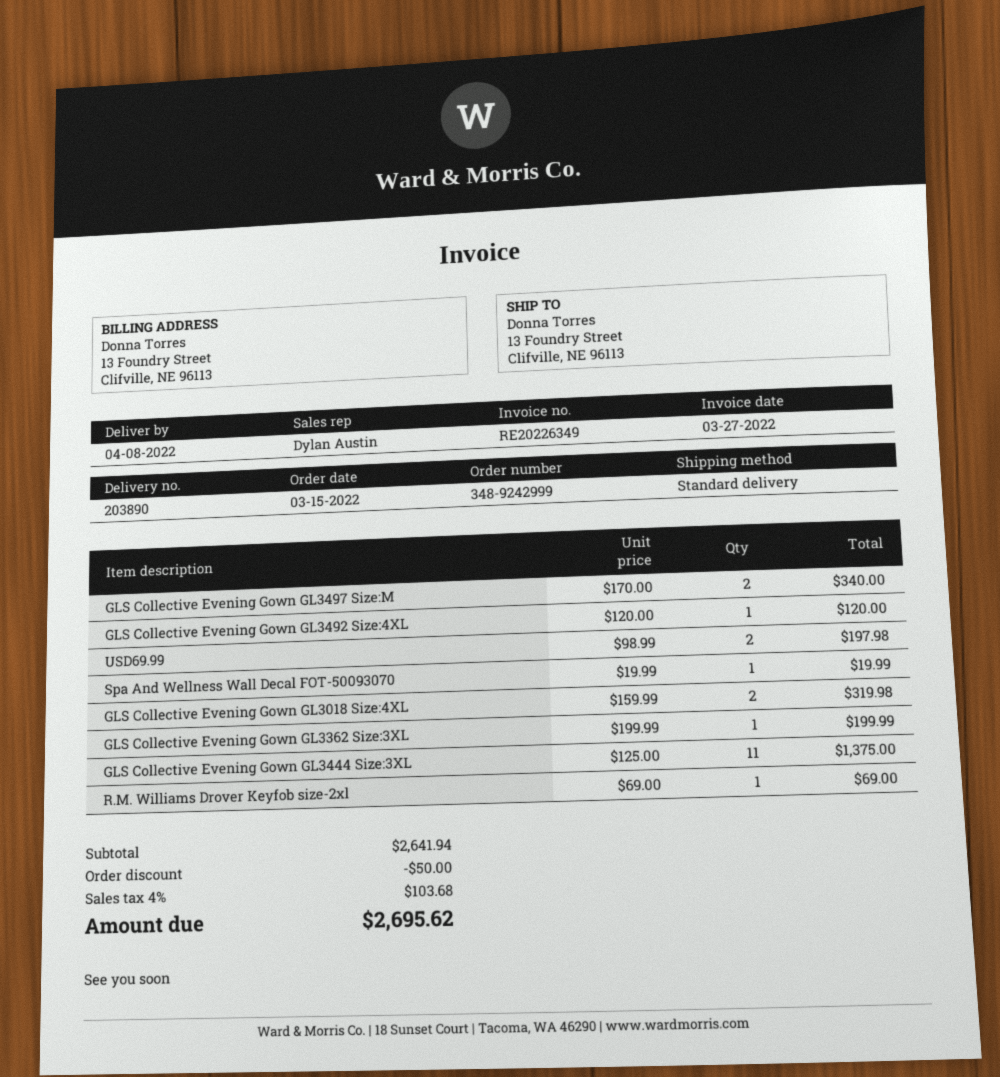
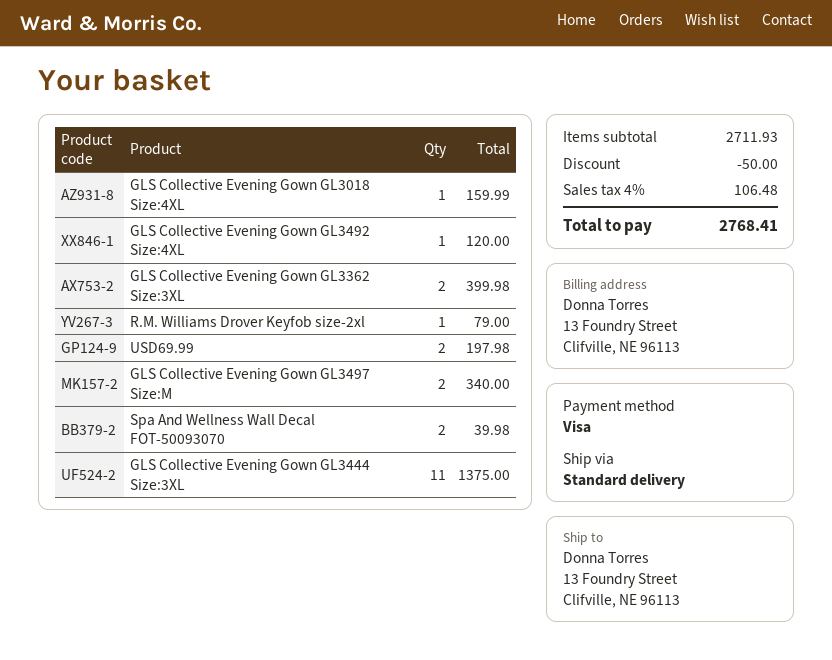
Spa And Wellness Wall Decal FOT-50093070: 1 for 19.99 -> 2 for 39.98
GLS Collective Evening Gown GL3018 Size:4XL: 2 for 319.98 -> 1 for 159.99
GLS Collective Evening Gown GL3362 Size:3XL: 1 for 199.99 -> 2 for 399.98
R.M. Williams Drover Keyfob size-2xl: 1 for 69.00 -> 1 for 79.00
subtotal: 2641.94 -> 2711.93
tax: 4% = 103.68 -> 4% = 106.48
total: 2695.62 -> 2768.41

